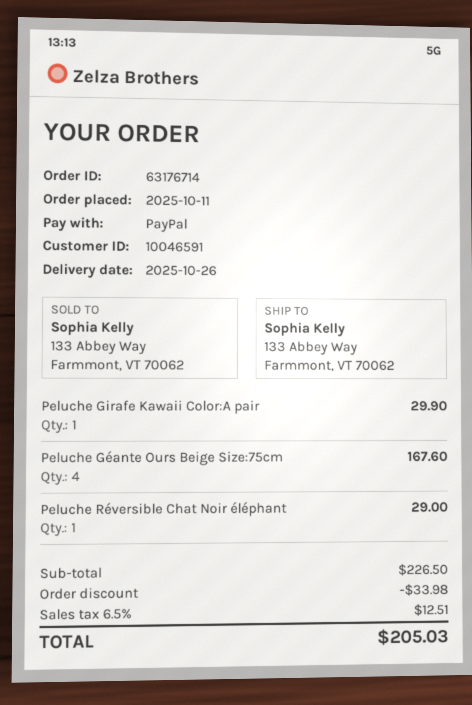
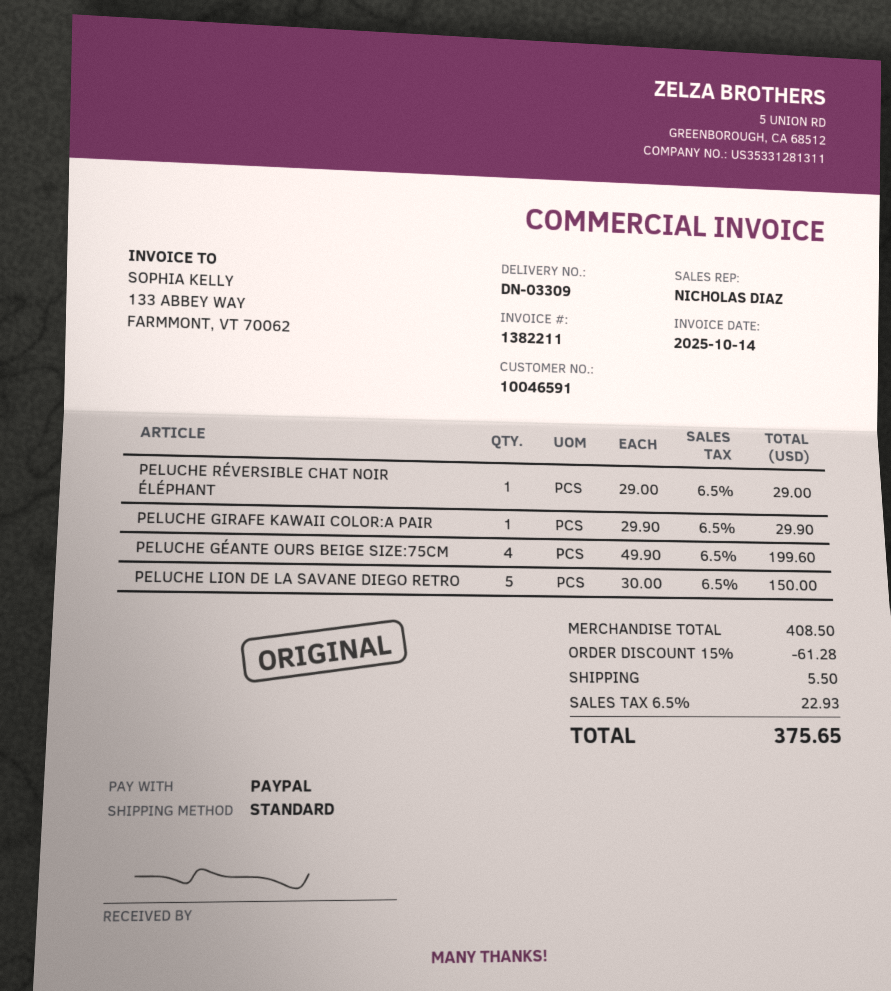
Peluche Géante Ours Beige Size:75cm: 4 for 167.60 -> 4 for 199.60
PELUCHE LION DE LA SAVANE DIEGO RETRO: none -> 5 for 150.00
subtotal: 226.50 -> 408.50
discount: 33.98 -> 61.28
shipping: none -> 5.50
tax: 6.5% = 12.51 -> 6.5% = 22.93
total: 205.03 -> 375.65

